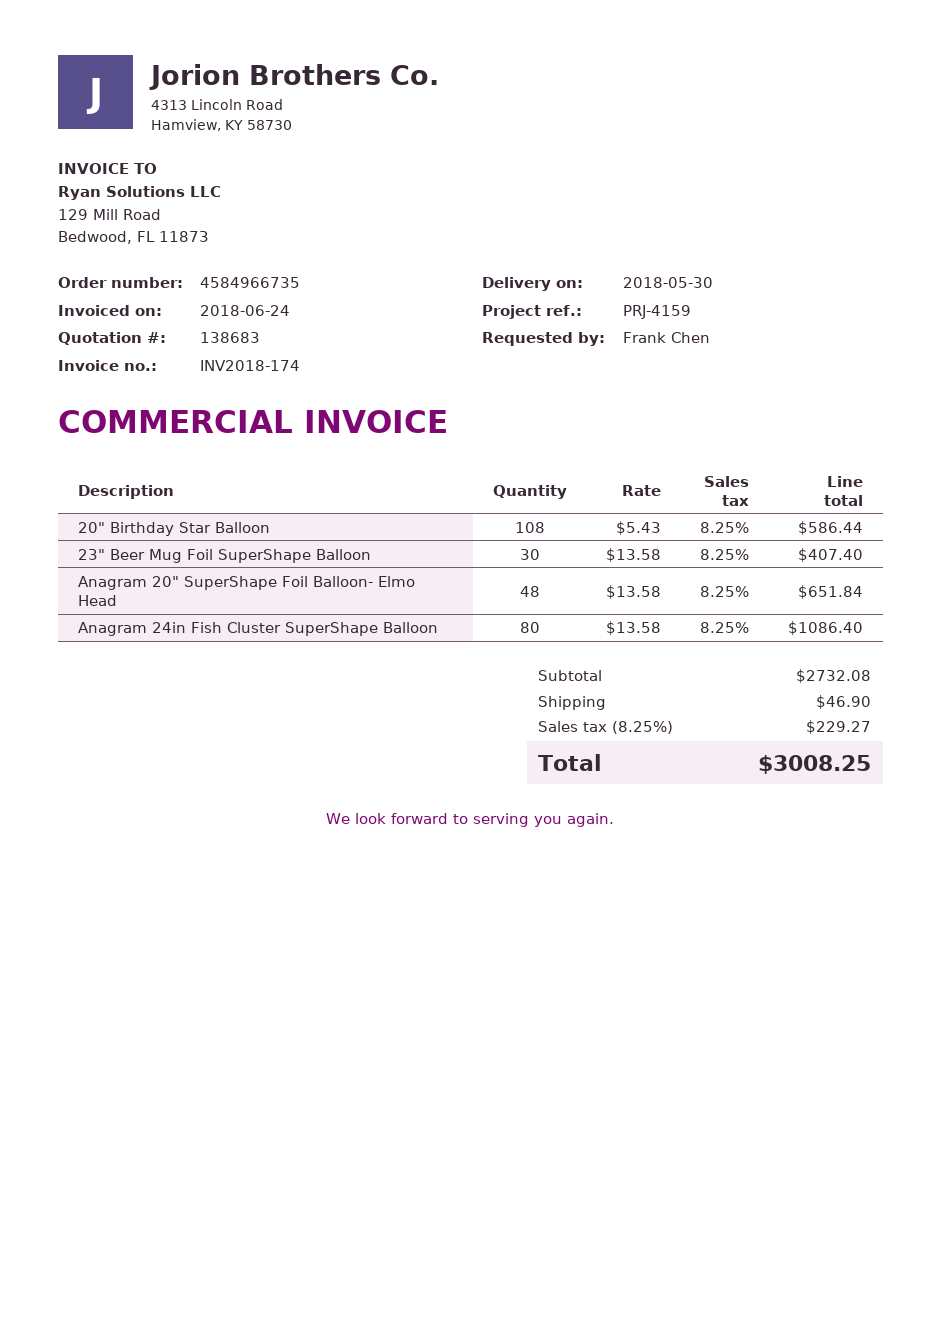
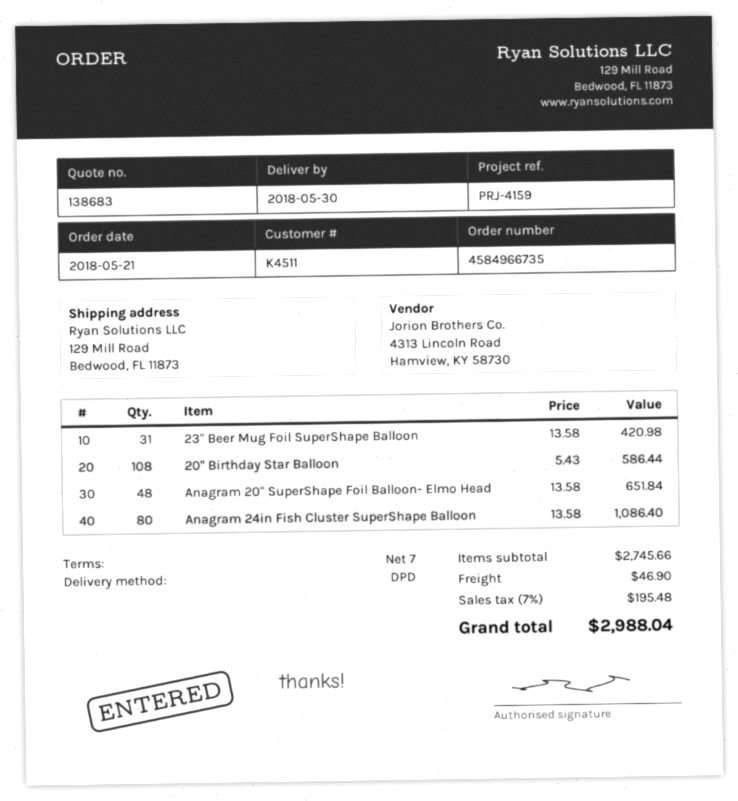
23" Beer Mug Foil SuperShape Balloon: 30 x 13.58 = 407.40 -> 31 x 13.58 = 420.98
subtotal: 2732.08 -> 2745.66
tax: 8.25% = 229.27 -> 7% = 195.48
total: 3008.25 -> 2988.04

